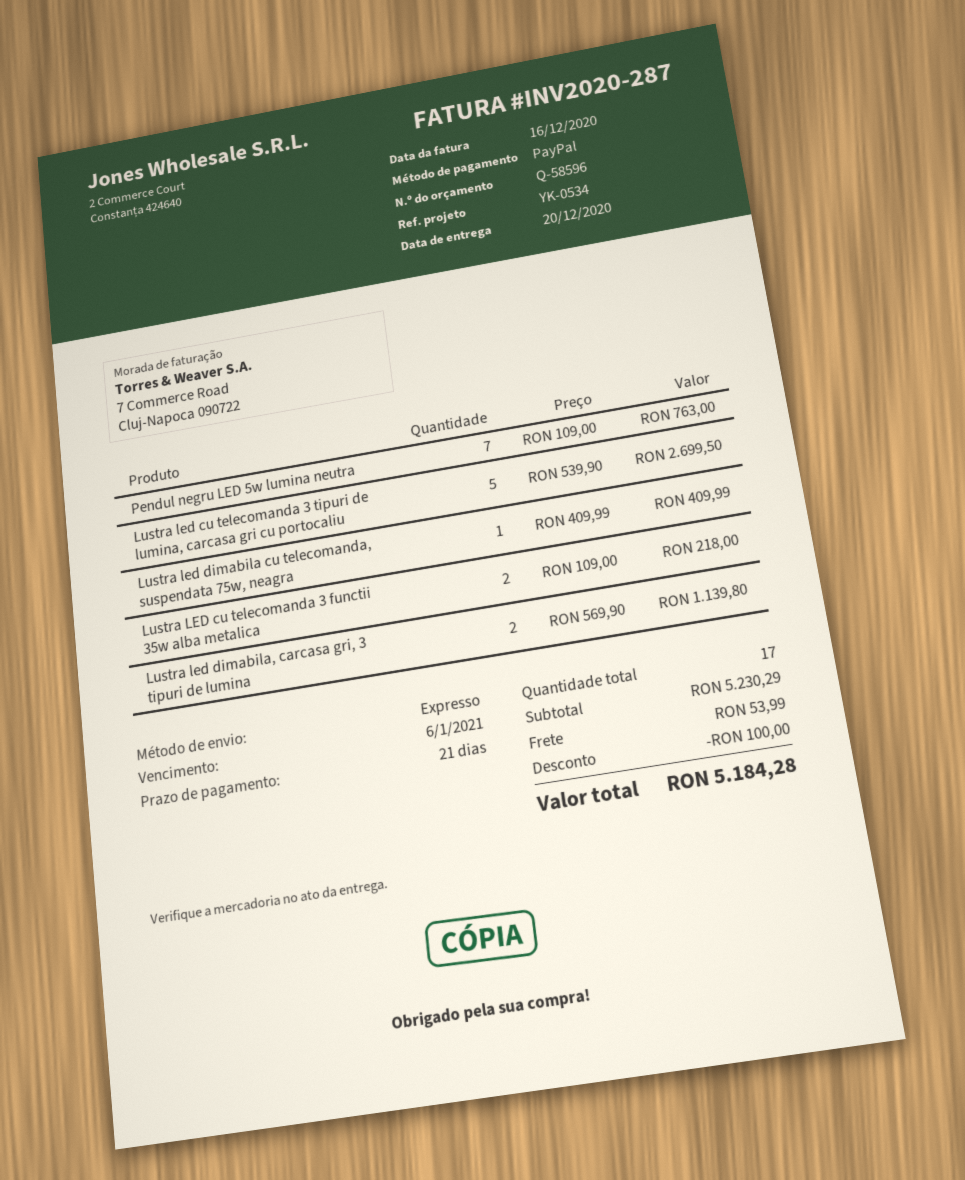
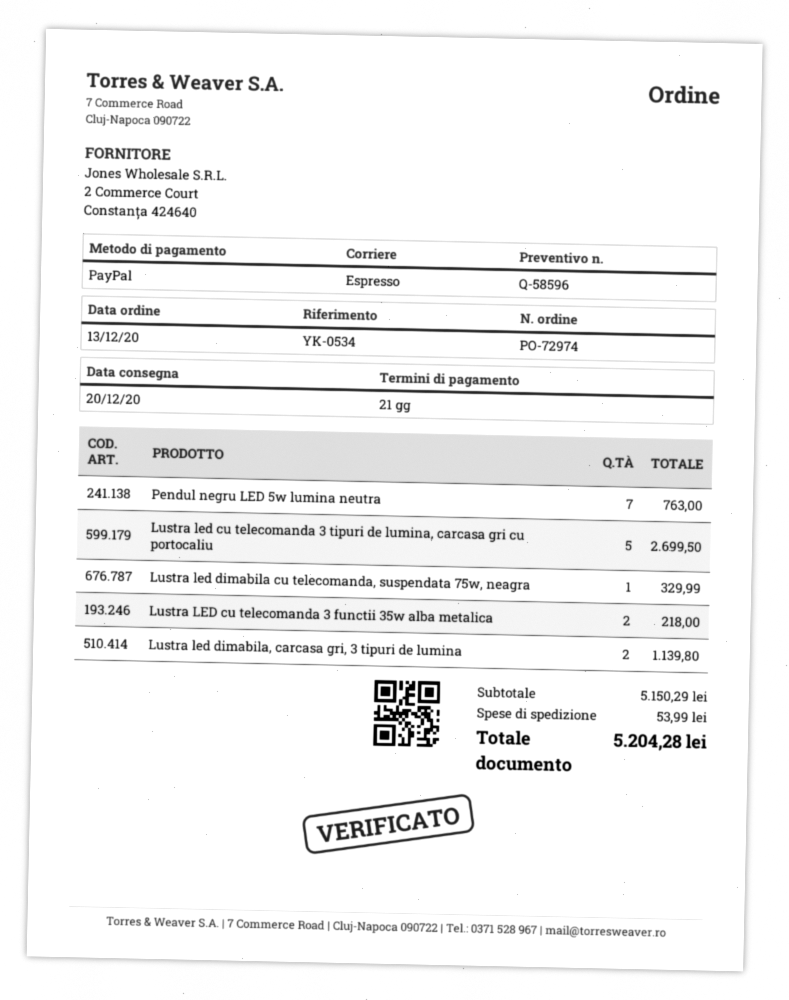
Lustra led dimabila cu telecomanda, suspendata 75w, neagra: 1 for 409.99 -> 1 for 329.99
subtotal: 5230.29 -> 5150.29
discount: 100.00 -> none
total: 5184.28 -> 5204.28

